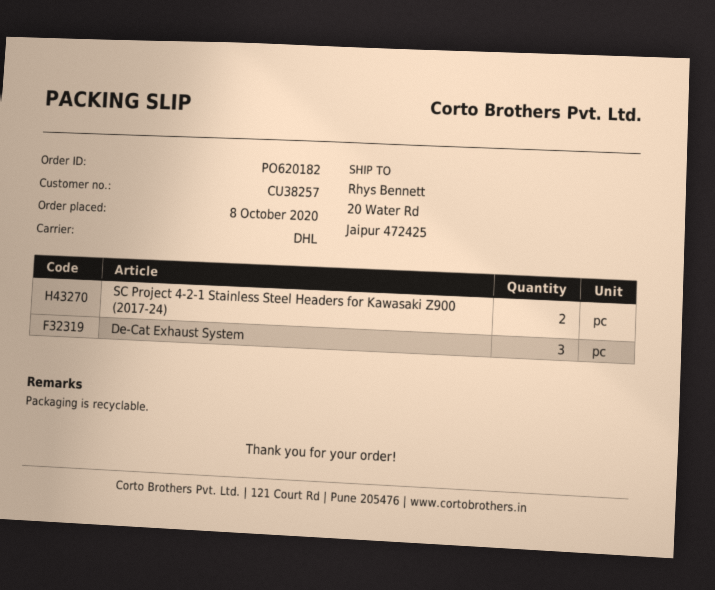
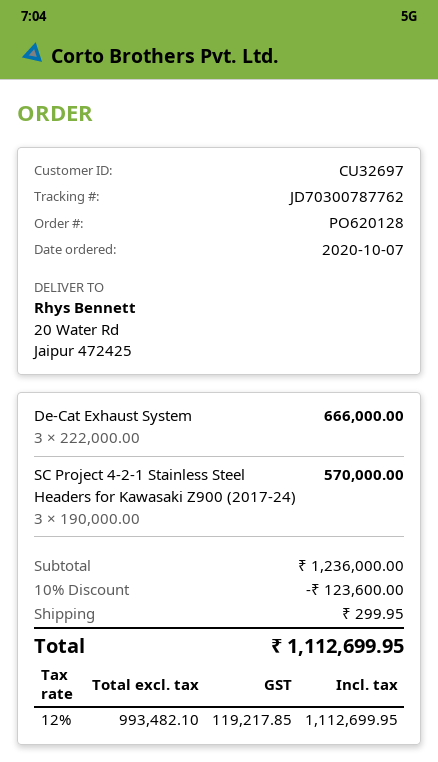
order number: PO620182 -> PO620128
order date: 2020-10-08 -> 2020-10-07
customer number: CU38257 -> CU32697
SC Project 4-2-1 Stainless Steel Headers for Kawasaki Z900 (2017-24): 2 -> 3

